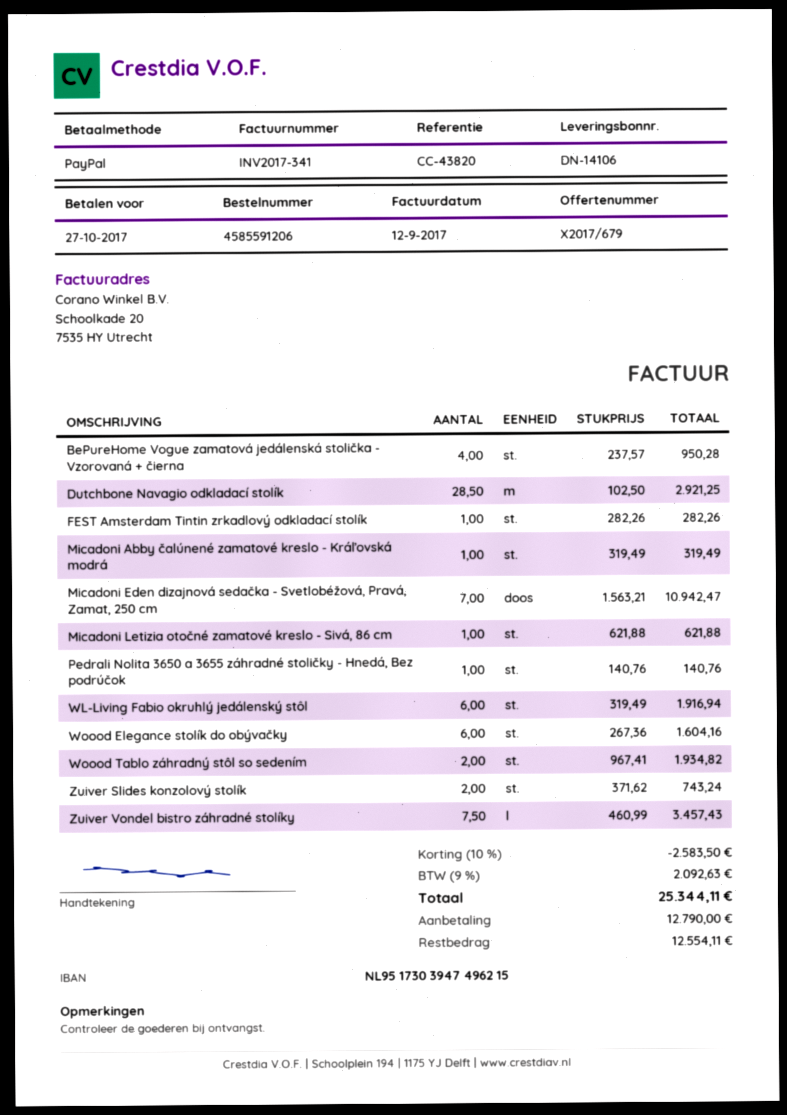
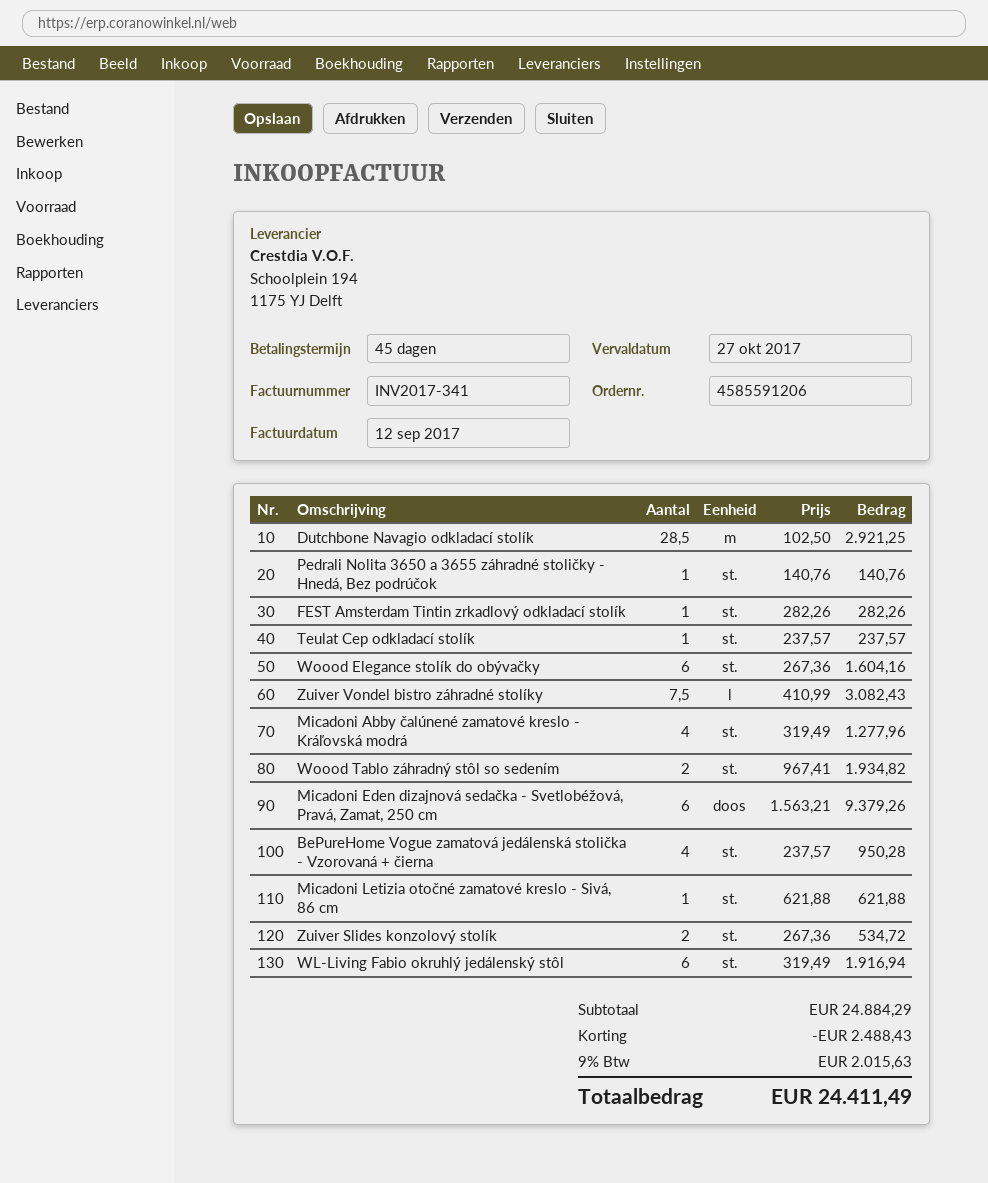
Micadoni Abby čalúnené zamatové kreslo - Kráľovská modrá: 1 x 319.49 = 319.49 -> 4 x 319.49 = 1277.96
Micadoni Eden dizajnová sedačka - Svetlobéžová, Pravá, Zamat, 250 cm: 7 x 1563.21 = 10942.47 -> 6 x 1563.21 = 9379.26
Zuiver Slides konzolový stolík: 2 x 371.62 = 743.24 -> 2 x 267.36 = 534.72
Zuiver Vondel bistro záhradné stolíky: 7.5 x 460.99 = 3457.43 -> 7.5 x 410.99 = 3082.43
Teulat Cep odkladací stolík: none -> 1 x 237.57 = 237.57
discount: 2583.50 -> 2488.43
tax: 9% = 2092.63 -> 9% = 2015.63
total: 25344.11 -> 24411.49

